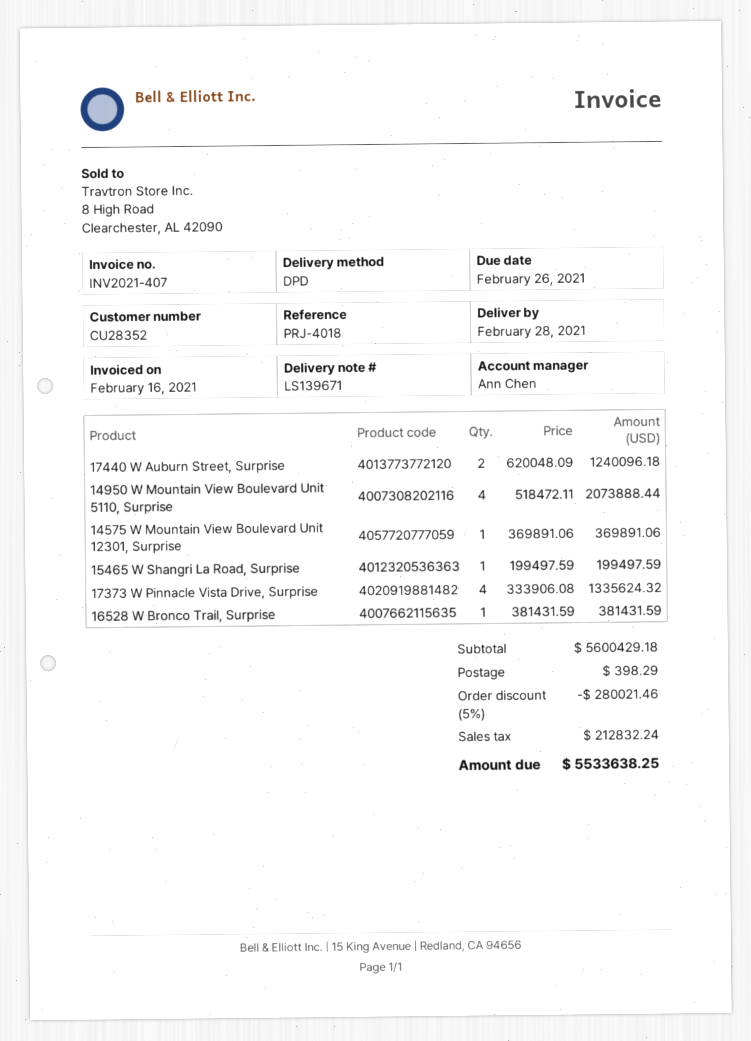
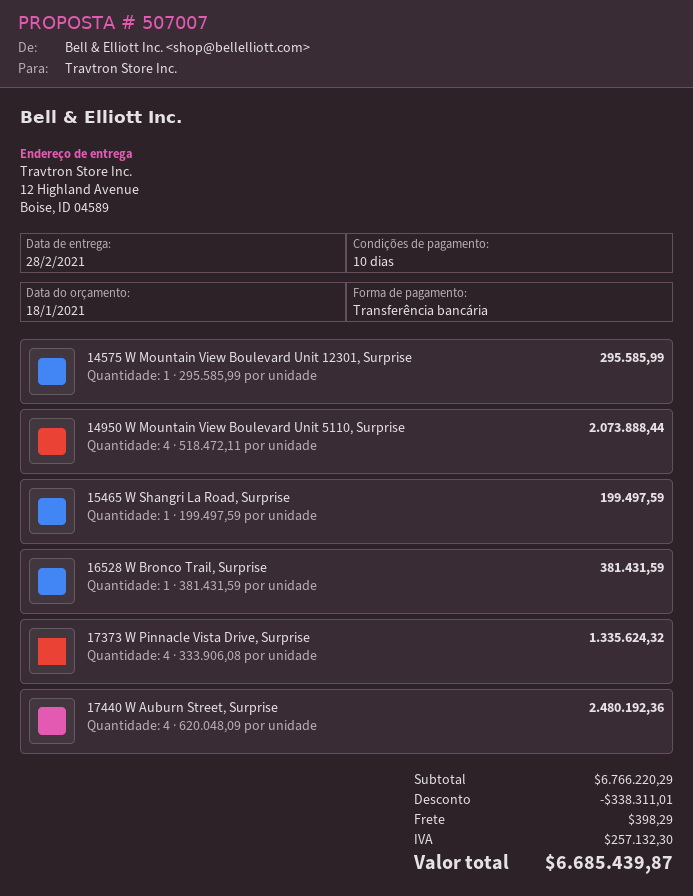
17440 W Auburn Street, Surprise: 2 x 620048.09 = 1240096.18 -> 4 x 620048.09 = 2480192.36
14575 W Mountain View Boulevard Unit 12301, Surprise: 1 x 369891.06 = 369891.06 -> 1 x 295585.99 = 295585.99
subtotal: 5600429.18 -> 6766220.29
discount: 280021.46 -> 338311.01
tax: 212832.24 -> 257132.30
total: 5533638.25 -> 6685439.87

